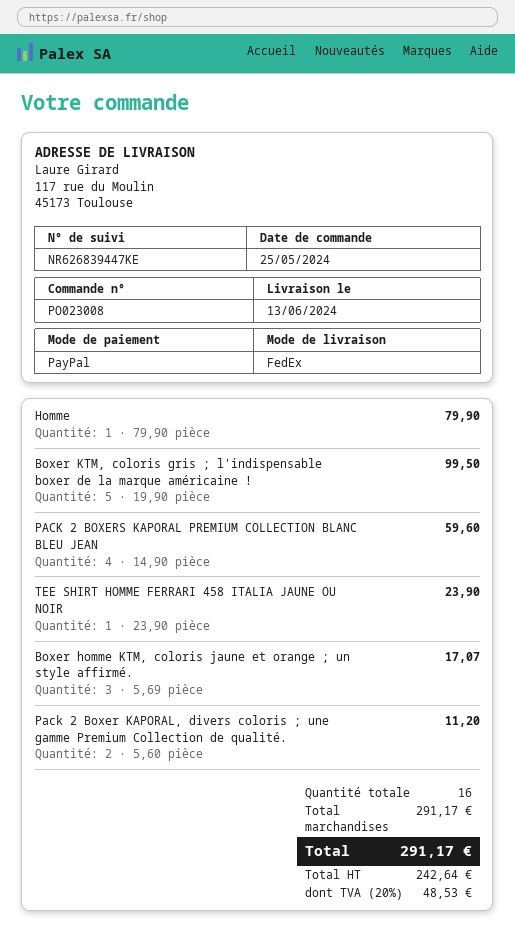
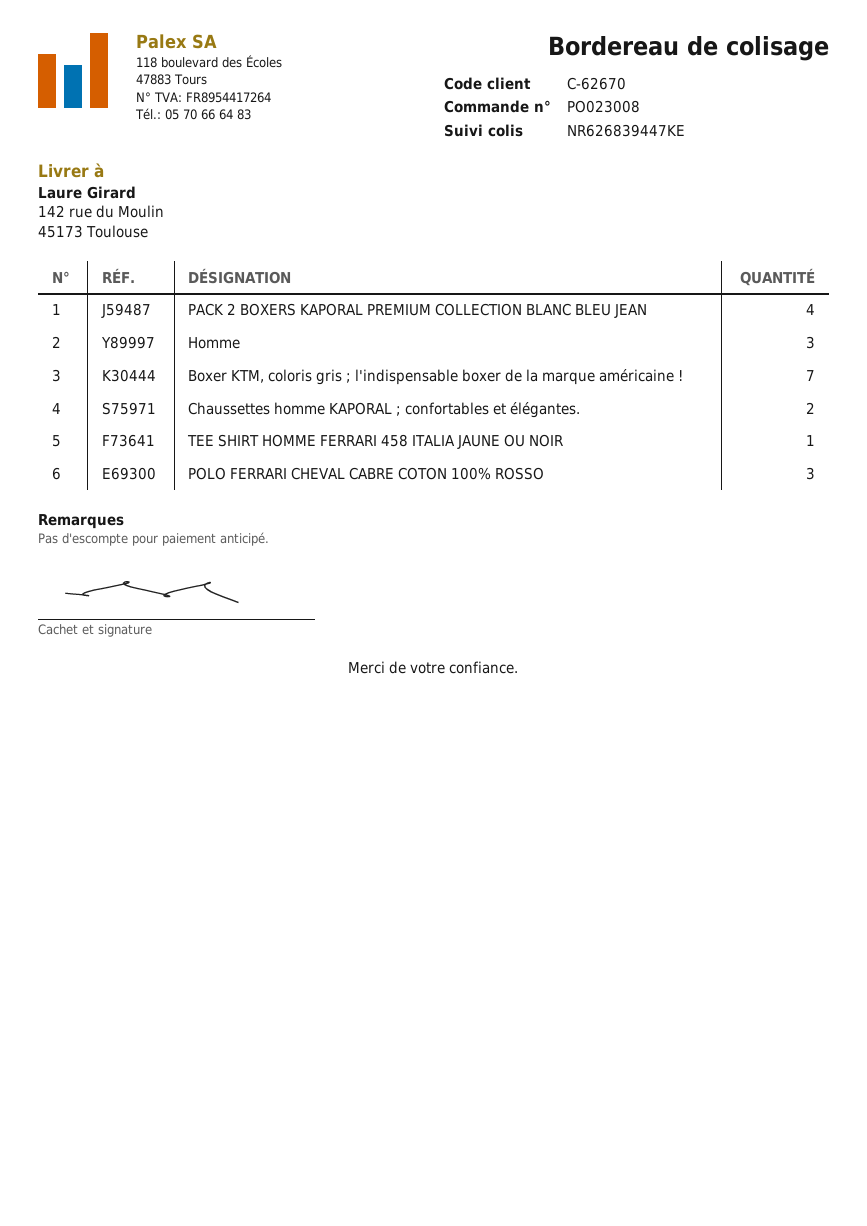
ship to: 117 rue du Moulin, 45173 Toulouse -> 142 rue du Moulin, 45173 Toulouse
Homme: 1 -> 3
Boxer KTM, coloris gris ; l'indispensable boxer de la marque américaine !: 5 -> 7
Boxer homme KTM, coloris jaune et orange ; un style affirmé.: 3 -> none
Pack 2 Boxer KAPORAL, divers coloris ; une gamme Premium Collection de qualité.: 2 -> none
Chaussettes homme KAPORAL ; confortables et élégantes.: none -> 2
POLO FERRARI CHEVAL CABRE COTON 100% ROSSO: none -> 3

